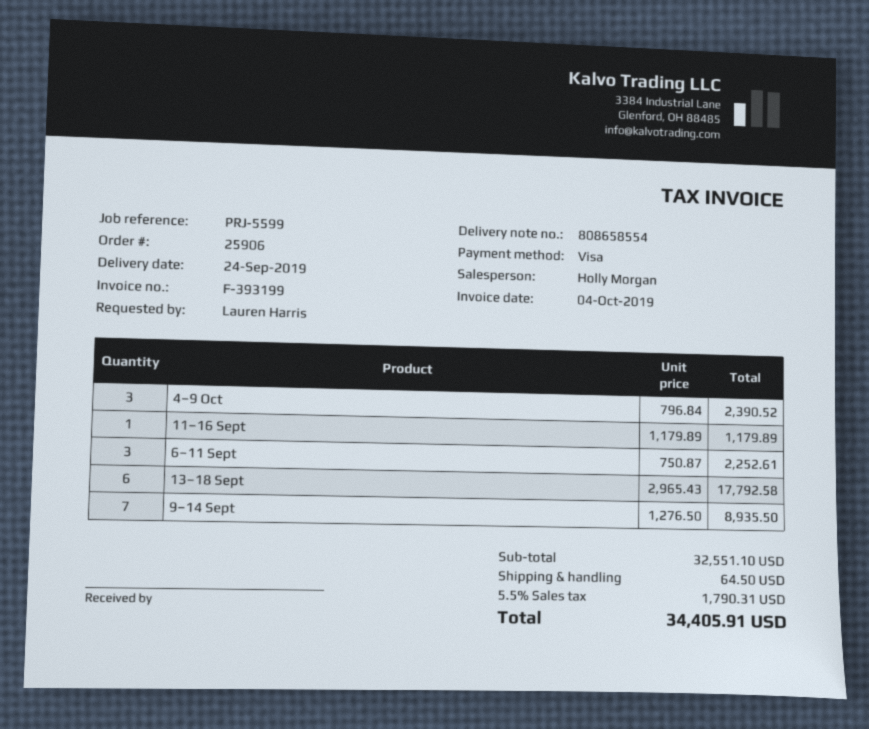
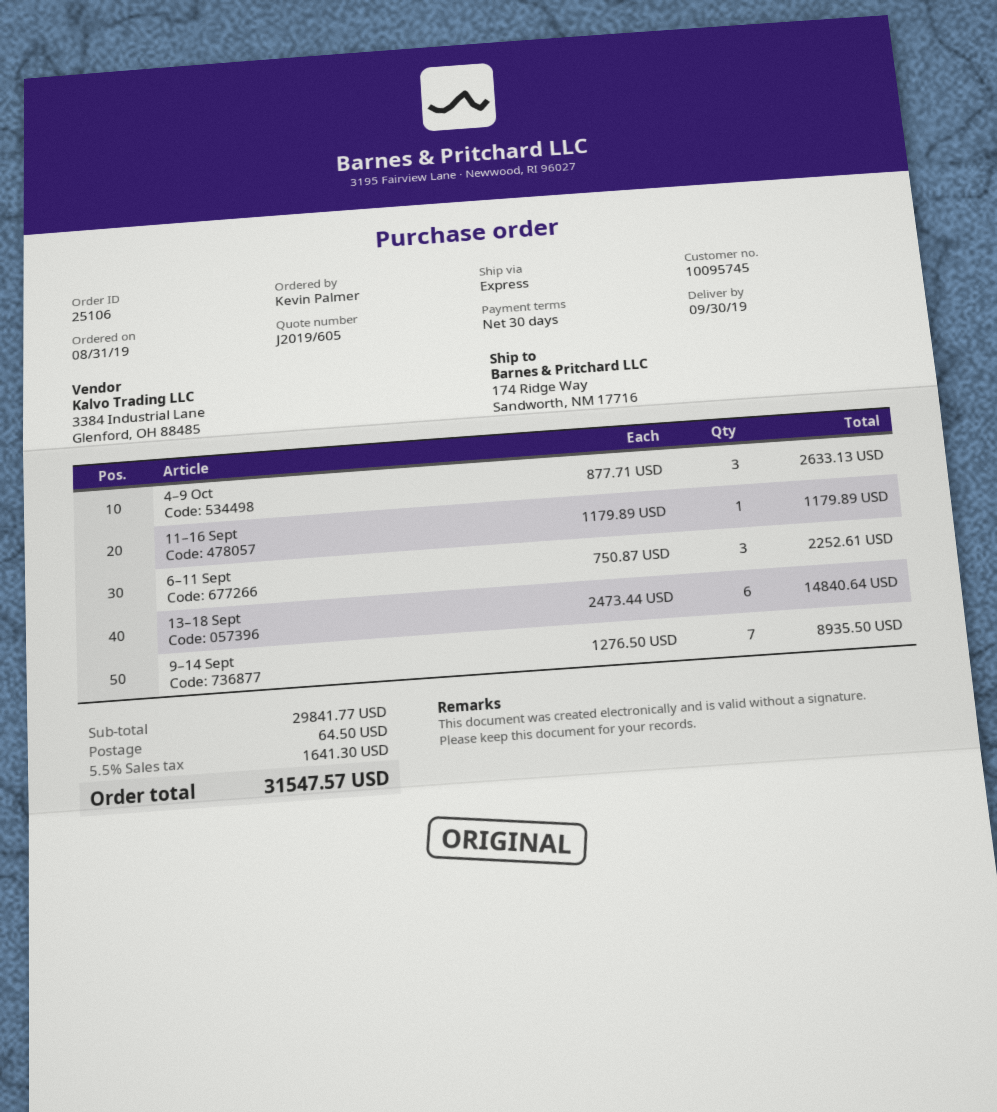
order number: 25906 -> 25106
delivery date: 2019-09-24 -> 2019-09-30
ordered by: Lauren Harris -> Kevin Palmer
4–9 Oct: 3 x 796.84 = 2390.52 -> 3 x 877.71 = 2633.13
13–18 Sept: 6 x 2965.43 = 17792.58 -> 6 x 2473.44 = 14840.64
subtotal: 32551.10 -> 29841.77
tax: 5.5% = 1790.31 -> 5.5% = 1641.30
total: 34405.91 -> 31547.57

